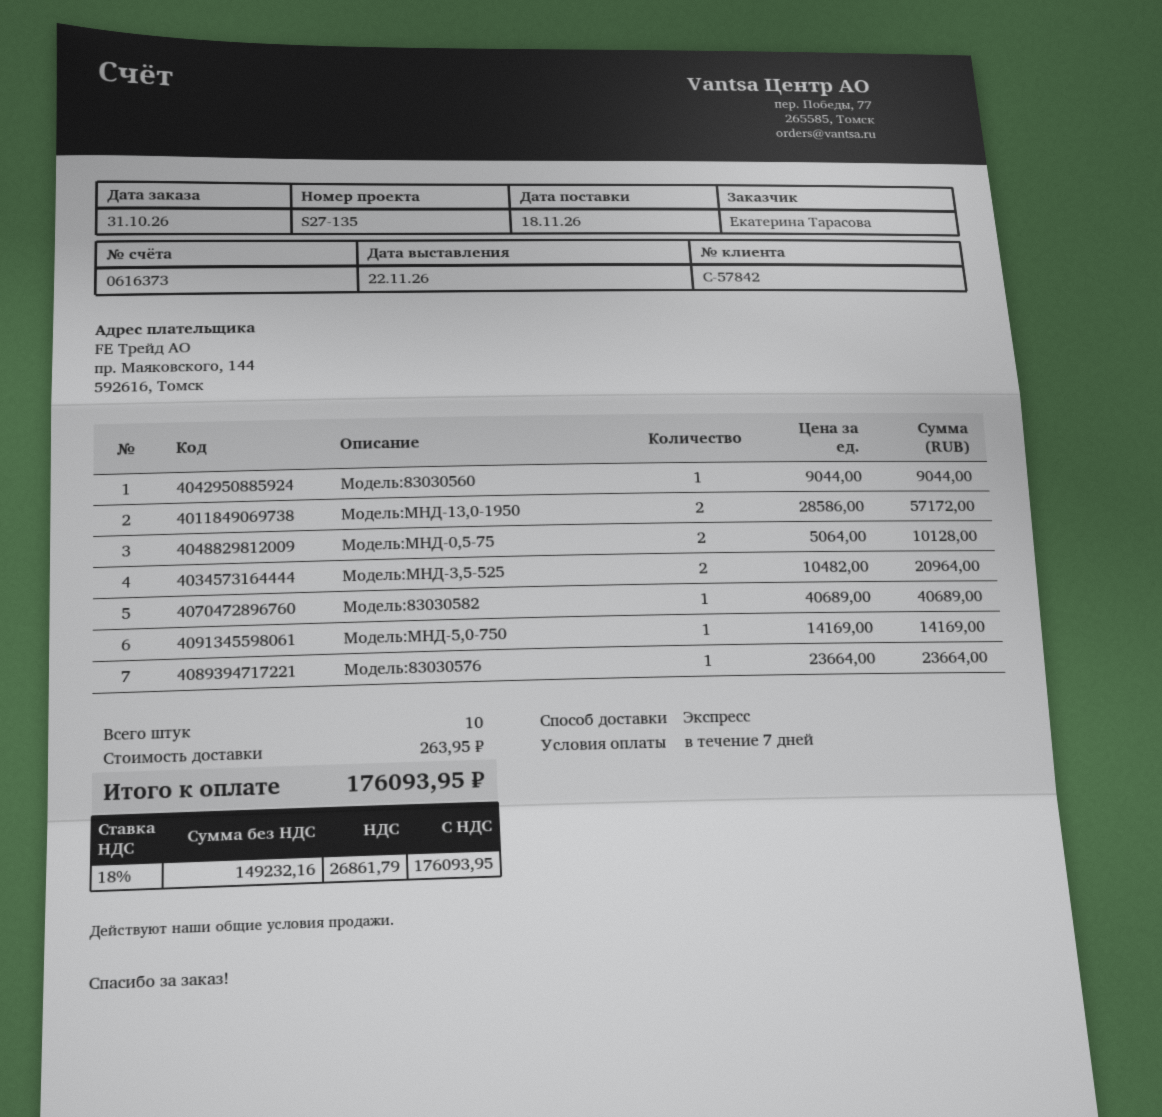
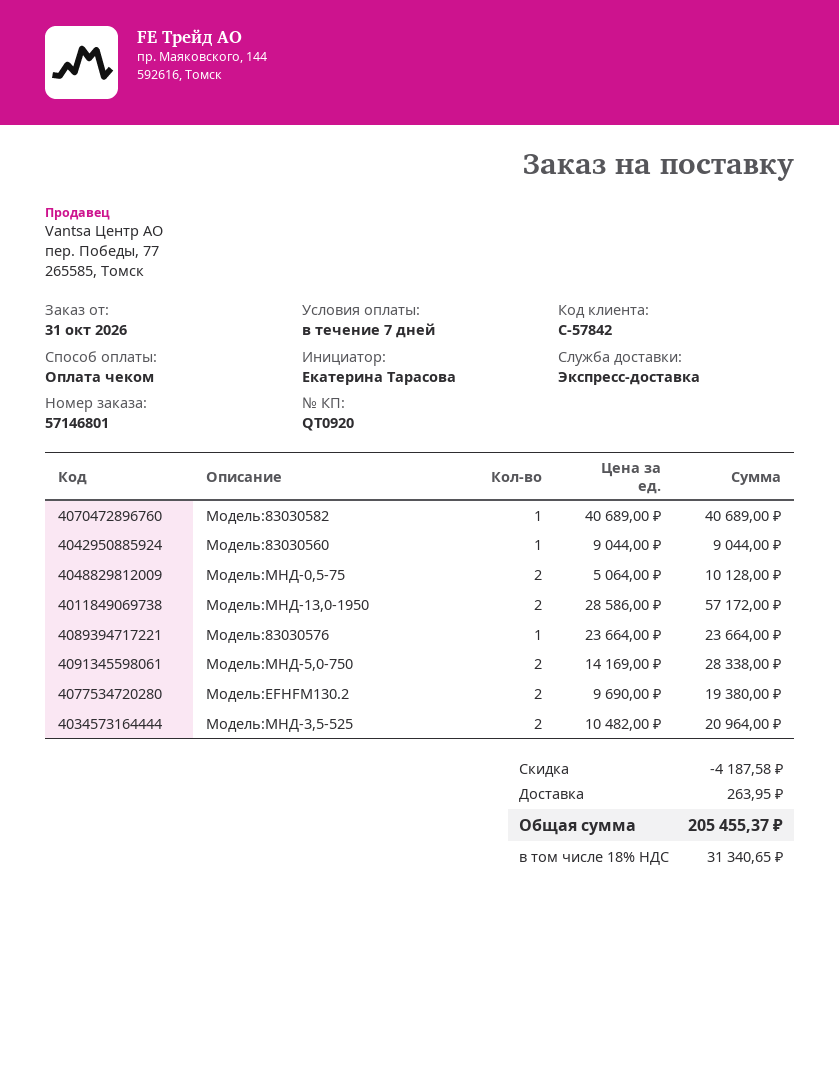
Модель:МНД-5,0-750: 1 x 14169.00 = 14169.00 -> 2 x 14169.00 = 28338.00
Модель:EFHFM130.2: none -> 2 x 9690.00 = 19380.00
discount: none -> 4187.58
tax: 18% = 26861.79 -> 18% = 31340.65
total: 176093.95 -> 205455.37

